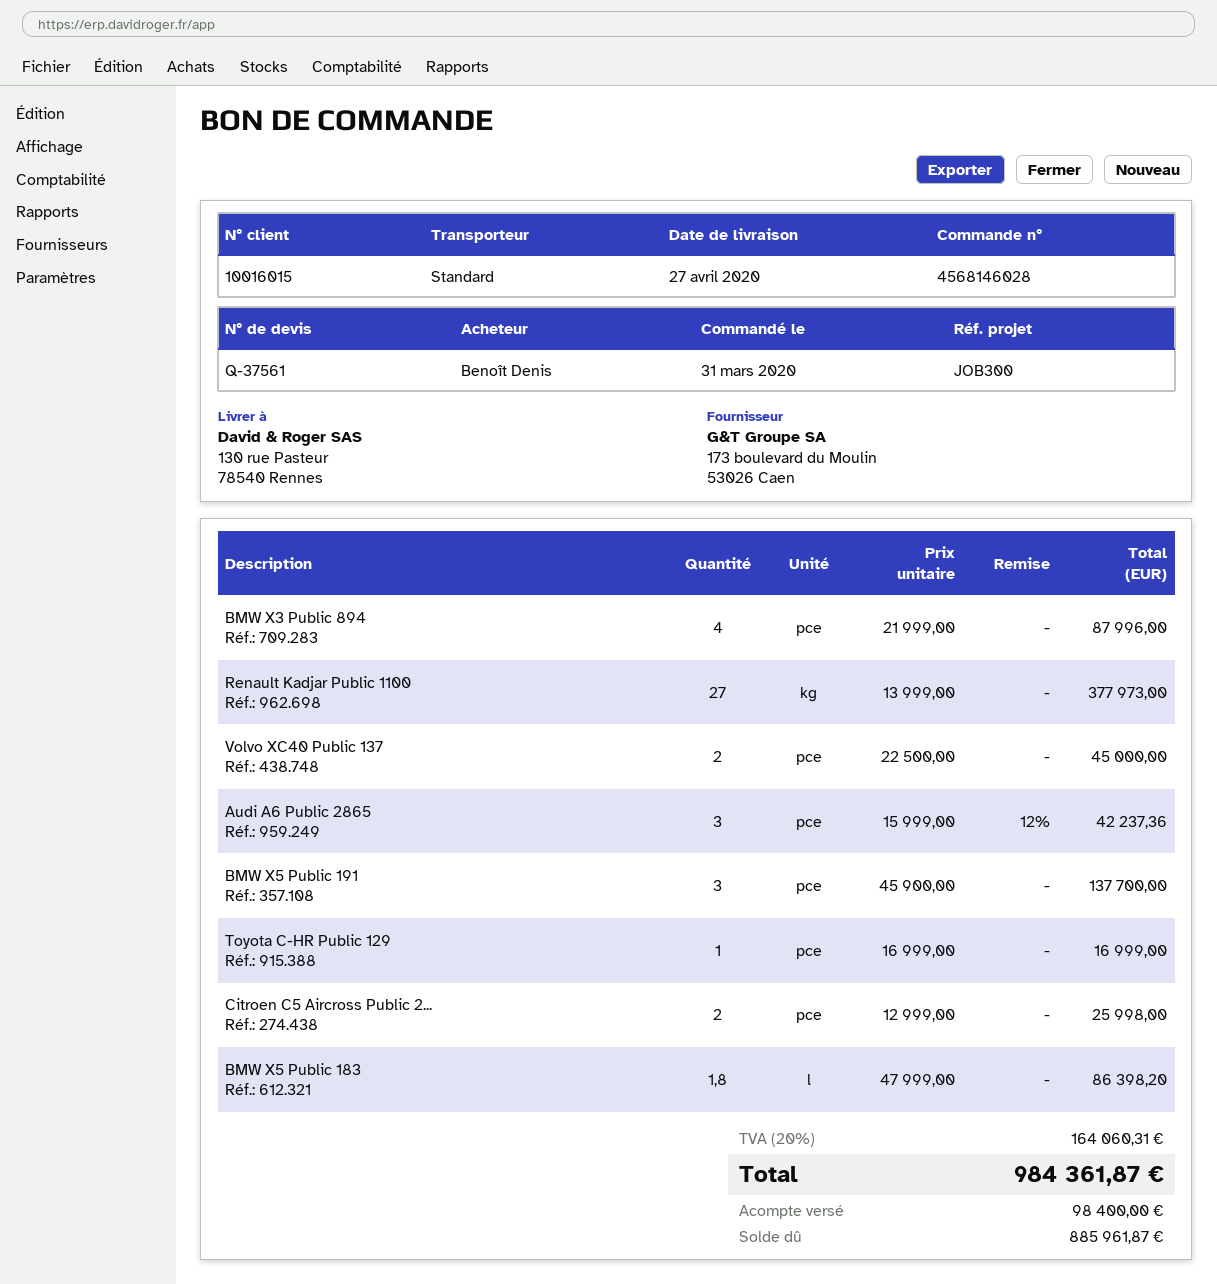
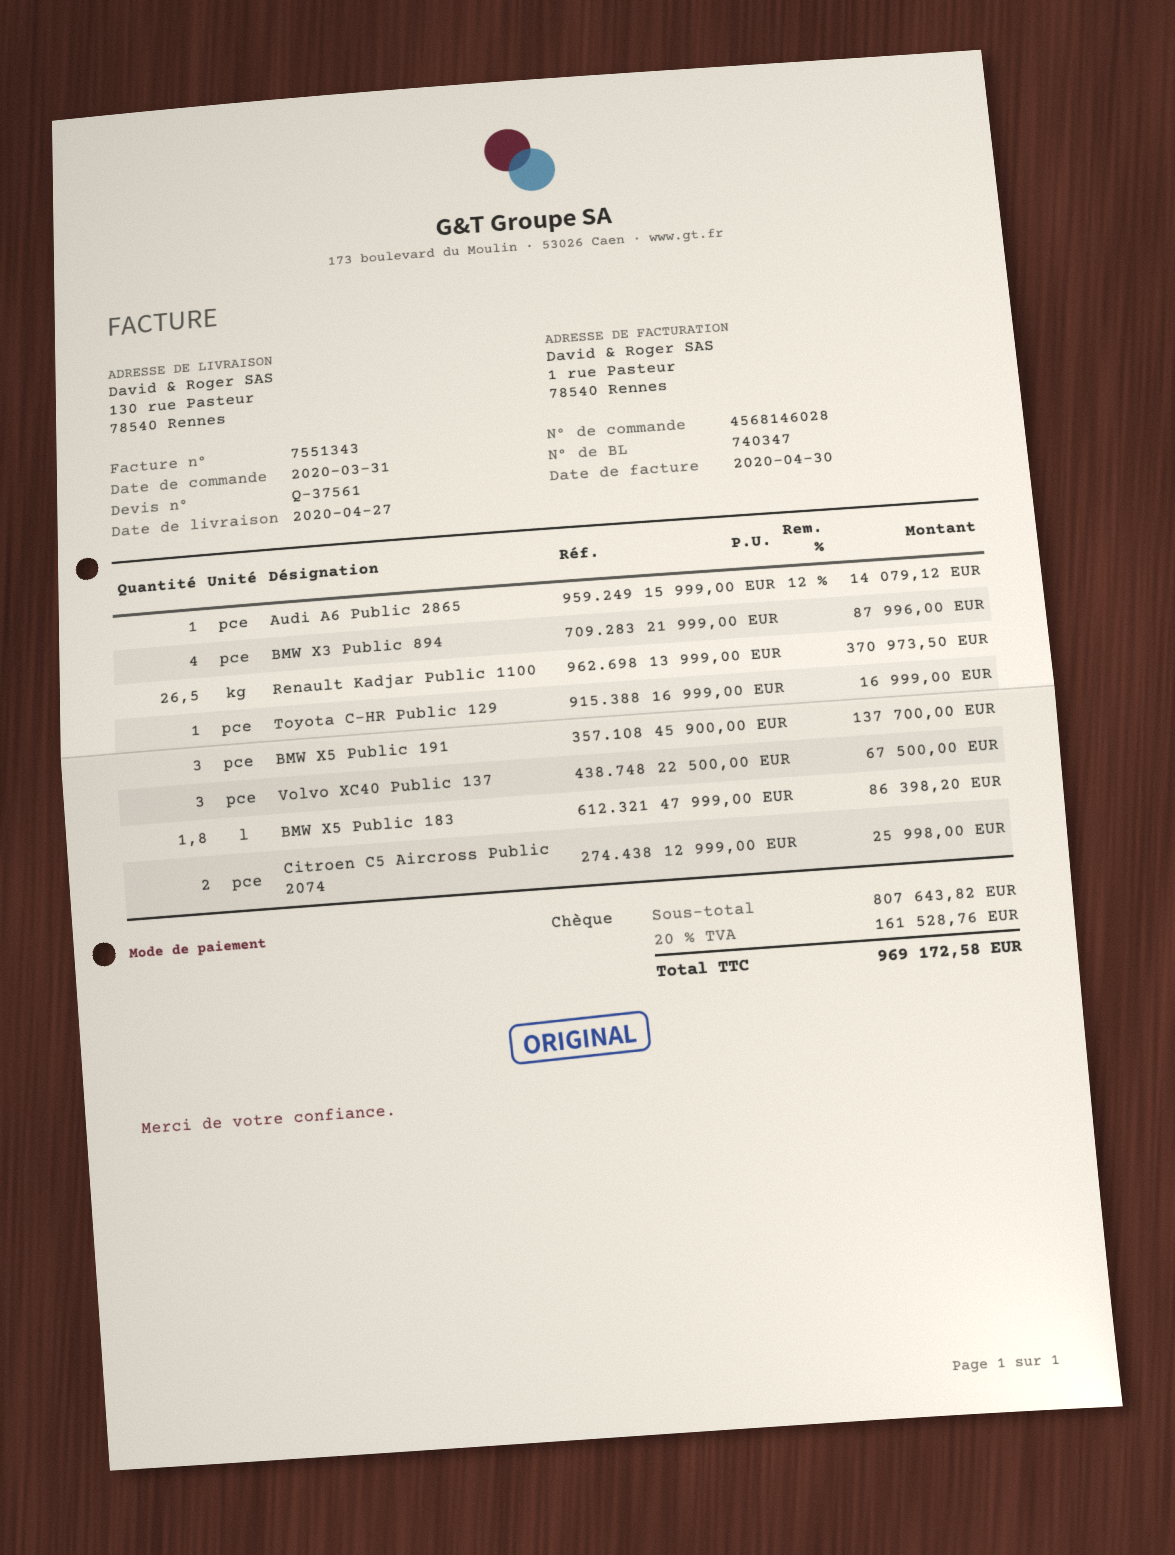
Renault Kadjar Public 1100: 27 x 13999.00 = 377973.00 -> 26.5 x 13999.00 = 370973.50
Volvo XC40 Public 137: 2 x 22500.00 = 45000.00 -> 3 x 22500.00 = 67500.00
Audi A6 Public 2865: 3 x 15999.00 - 12% = 42237.36 -> 1 x 15999.00 - 12% = 14079.12
tax: 20% = 164060.31 -> 20% = 161528.76
total: 984361.87 -> 969172.58

